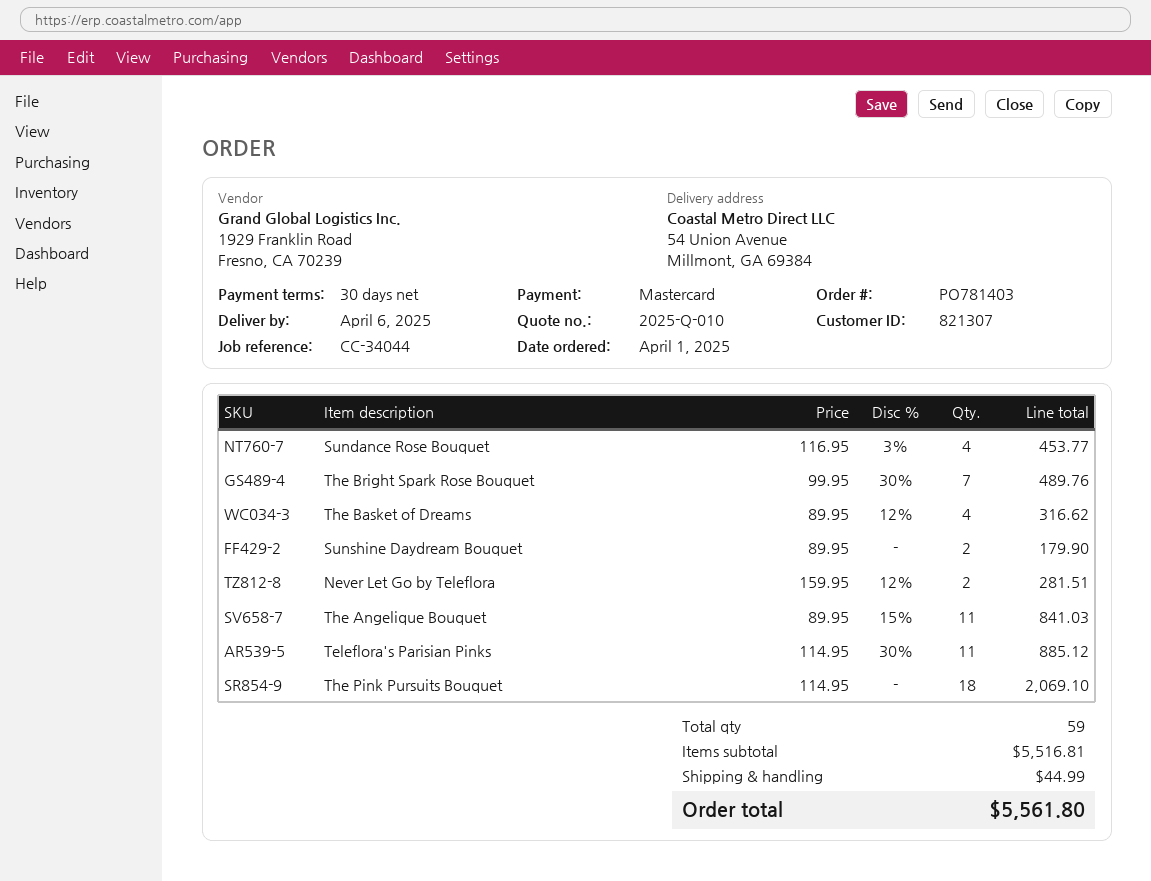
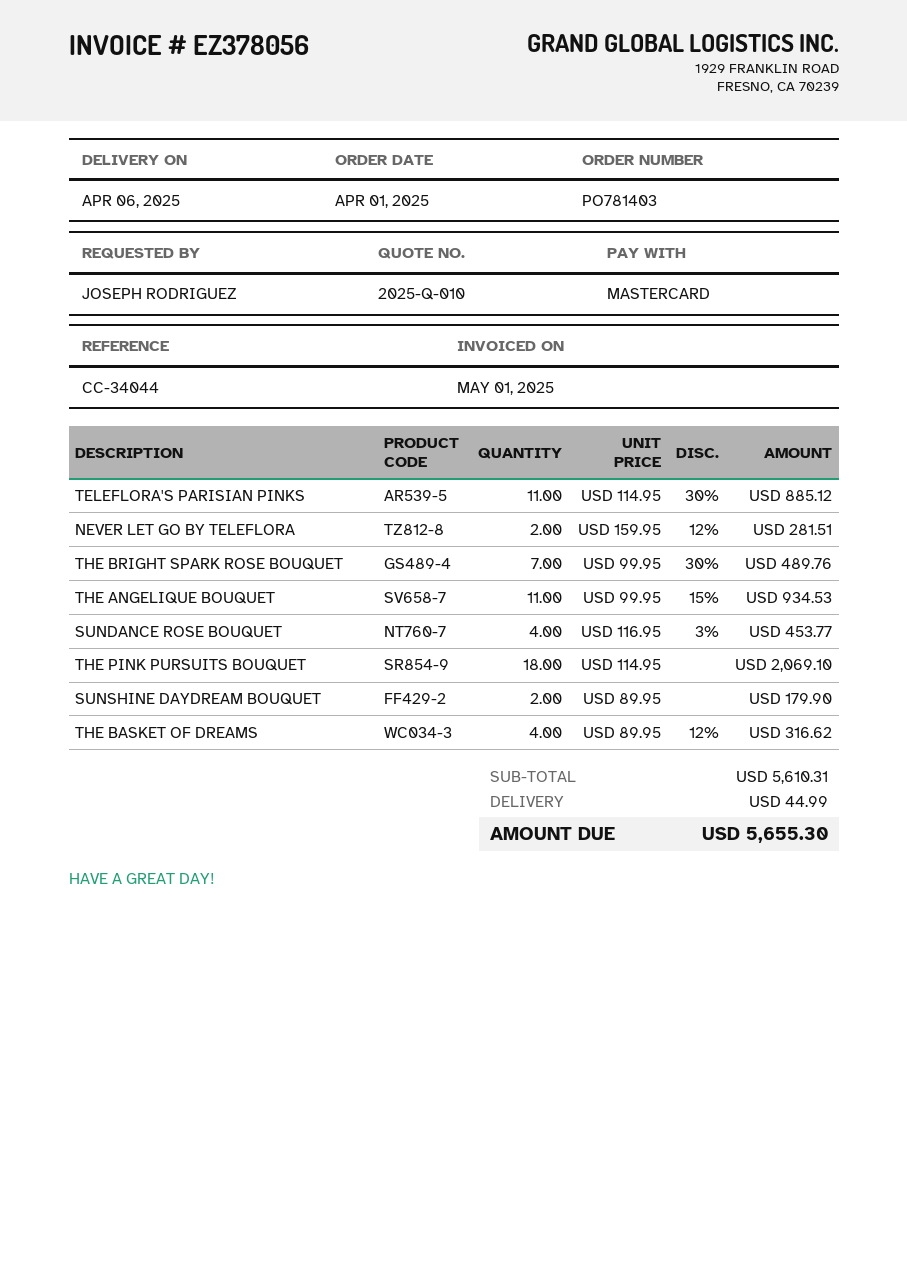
The Angelique Bouquet: 11 x 89.95 - 15% = 841.03 -> 11 x 99.95 - 15% = 934.53
subtotal: 5516.81 -> 5610.31
total: 5561.80 -> 5655.30

